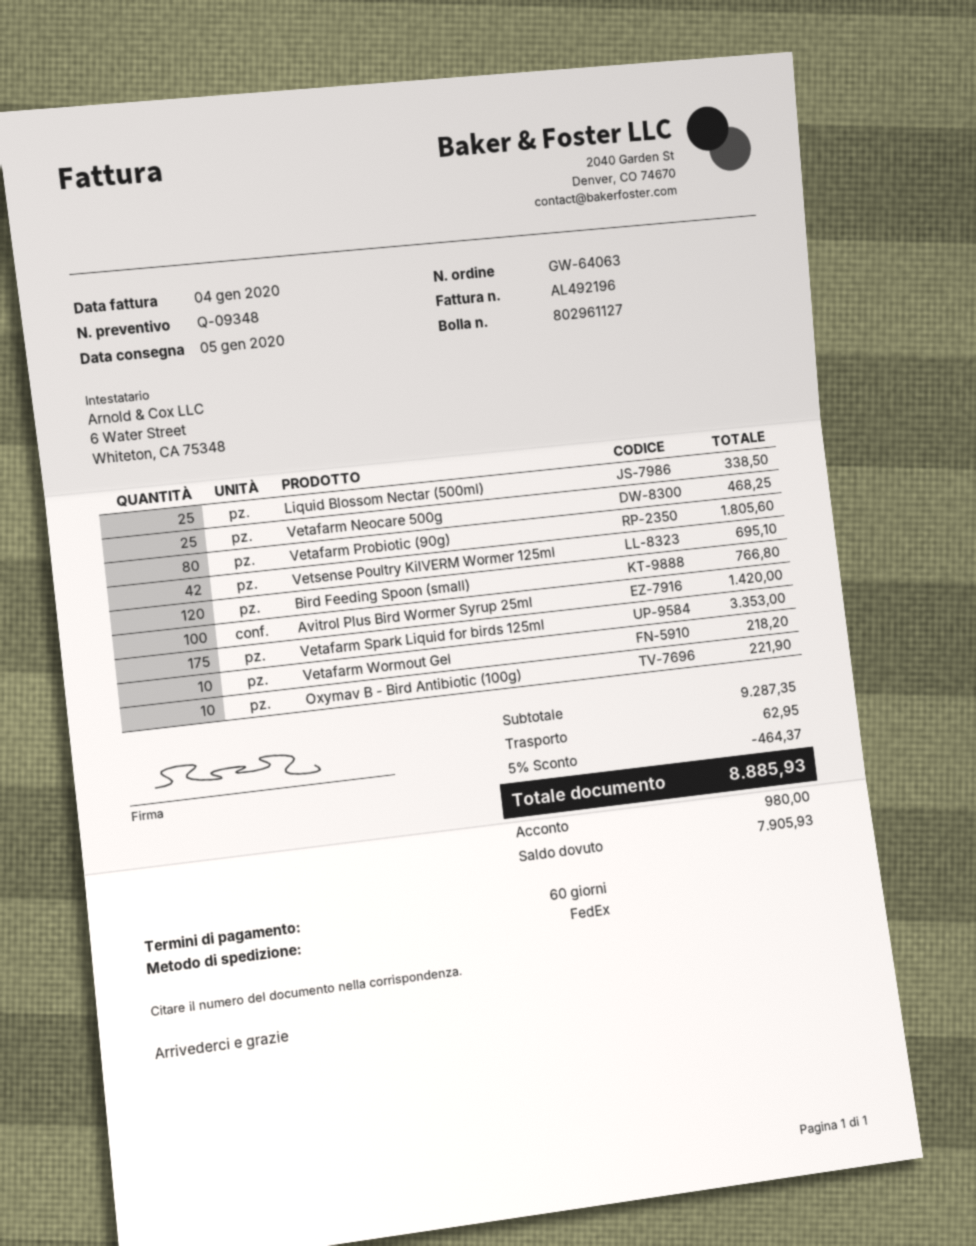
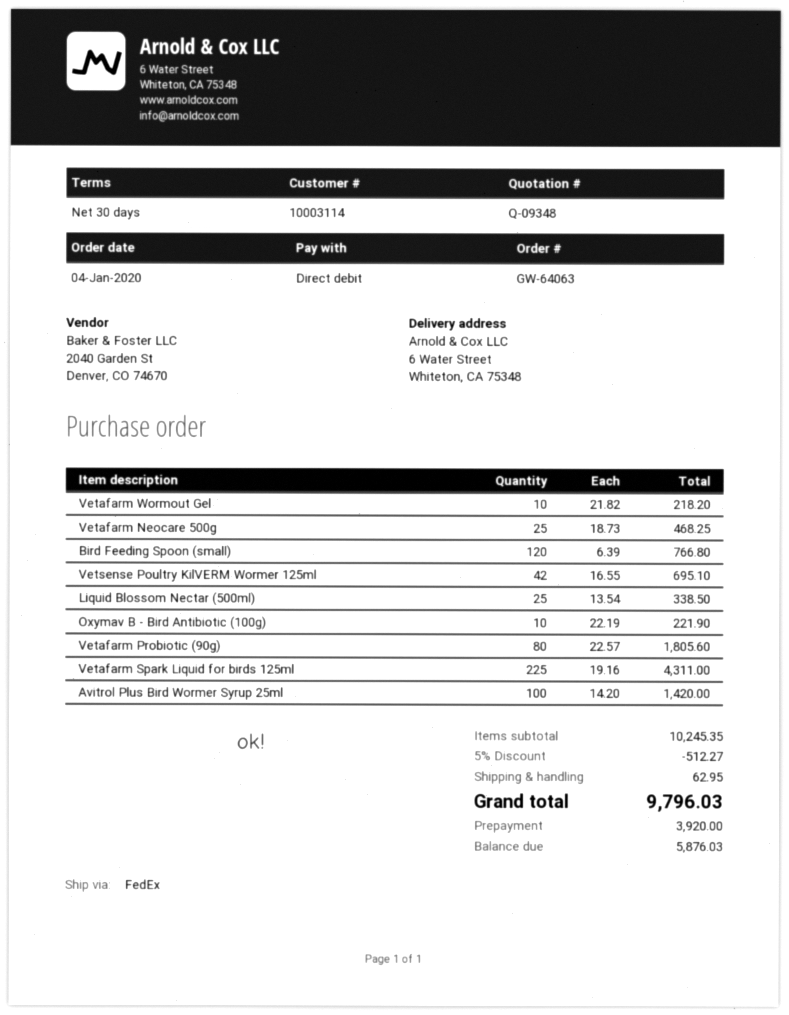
payment terms: 60 days -> 30 days
Vetafarm Spark Liquid for birds 125ml: 175 for 3353.00 -> 225 for 4311.00
subtotal: 9287.35 -> 10245.35
discount: 5% = 464.37 -> 5% = 512.27
total: 8885.93 -> 9796.03
deposit: 980.00 -> 3920.00
balance: 7905.93 -> 5876.03

